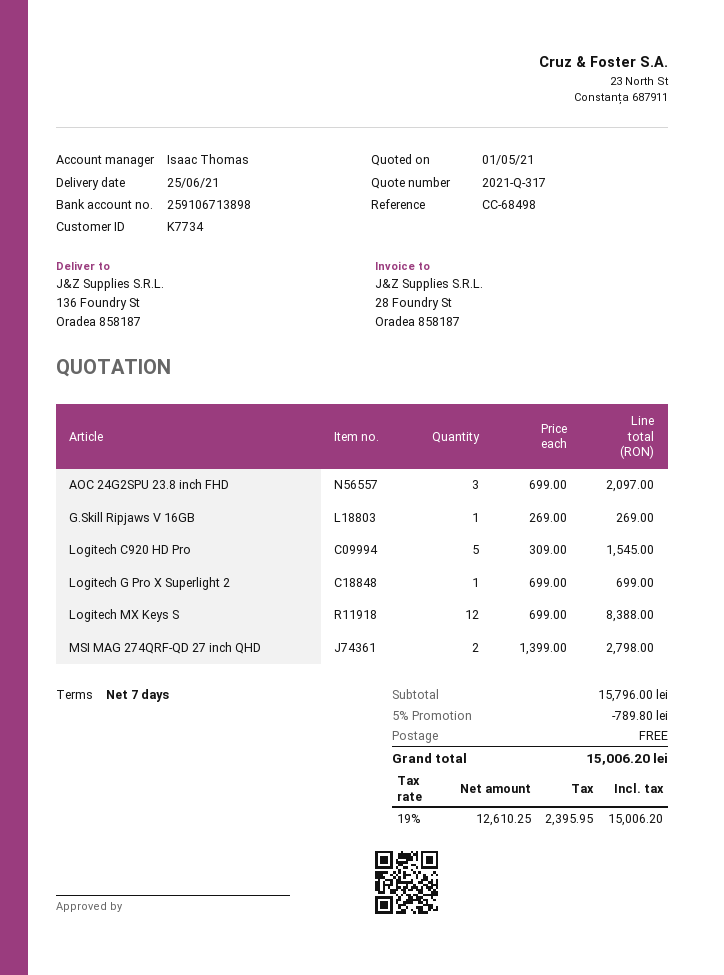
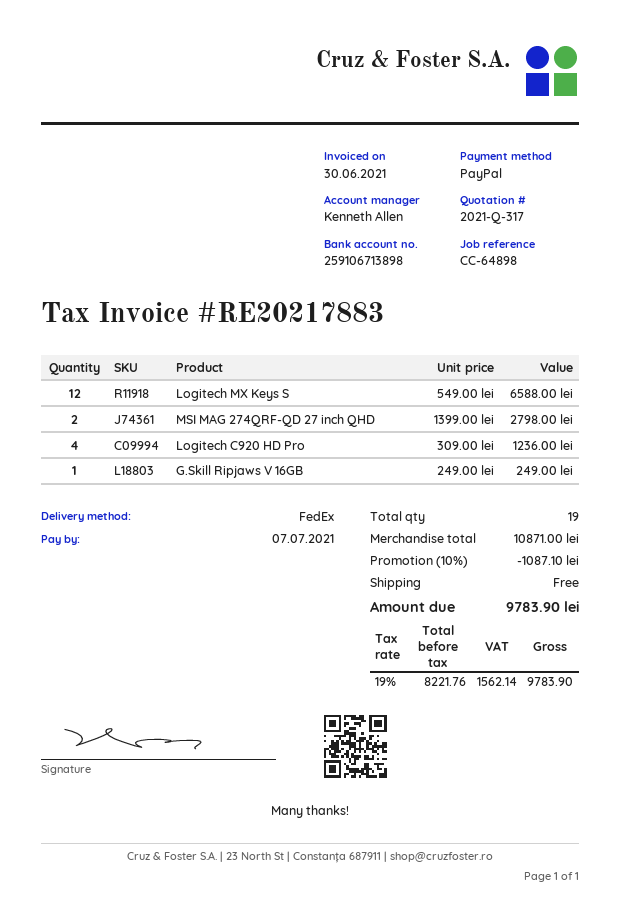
reference: CC-68498 -> CC-64898
sales rep: Isaac Thomas -> Kenneth Allen
AOC 24G2SPU 23.8 inch FHD: 3 x 699.00 = 2097.00 -> none
G.Skill Ripjaws V 16GB: 1 x 269.00 = 269.00 -> 1 x 249.00 = 249.00
Logitech C920 HD Pro: 5 x 309.00 = 1545.00 -> 4 x 309.00 = 1236.00
Logitech G Pro X Superlight 2: 1 x 699.00 = 699.00 -> none
Logitech MX Keys S: 12 x 699.00 = 8388.00 -> 12 x 549.00 = 6588.00
subtotal: 15796.00 -> 10871.00
discount: 5% = 789.80 -> 10% = 1087.10
net: 12610.25 -> 8221.76
tax: 19% = 2395.95 -> 19% = 1562.14
total: 15006.20 -> 9783.90

